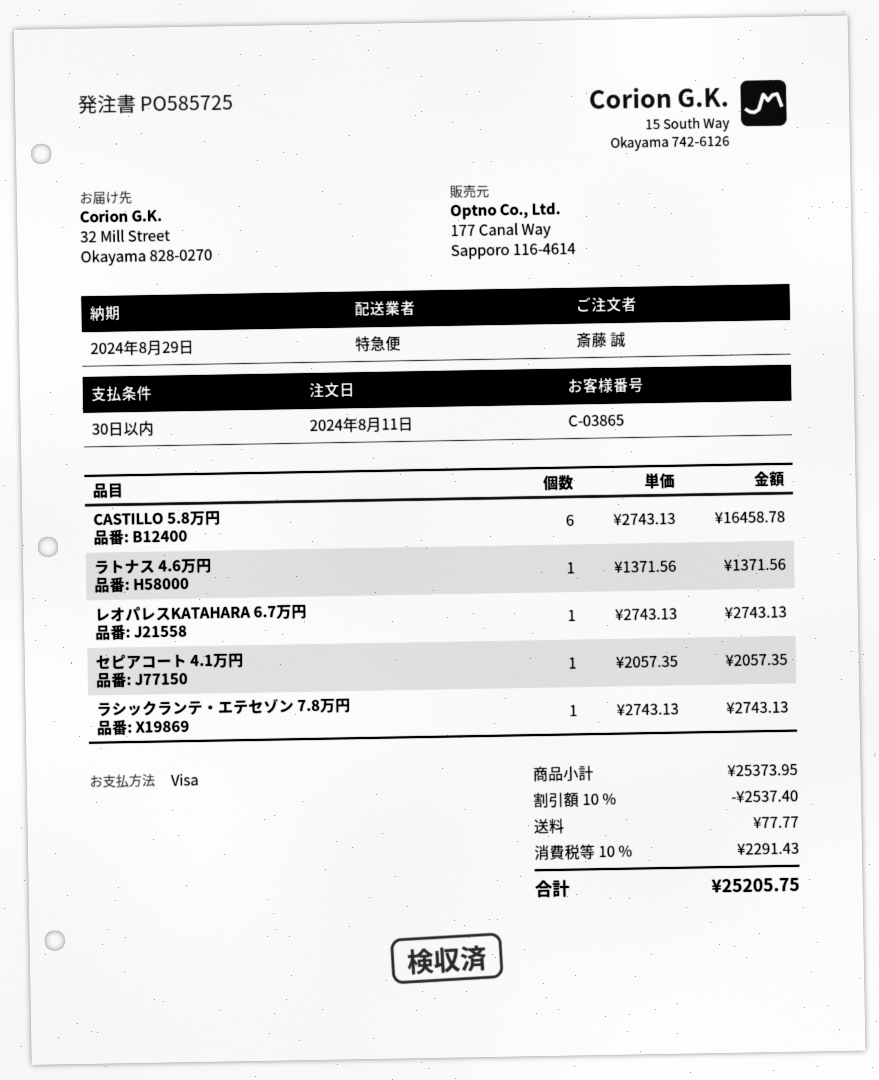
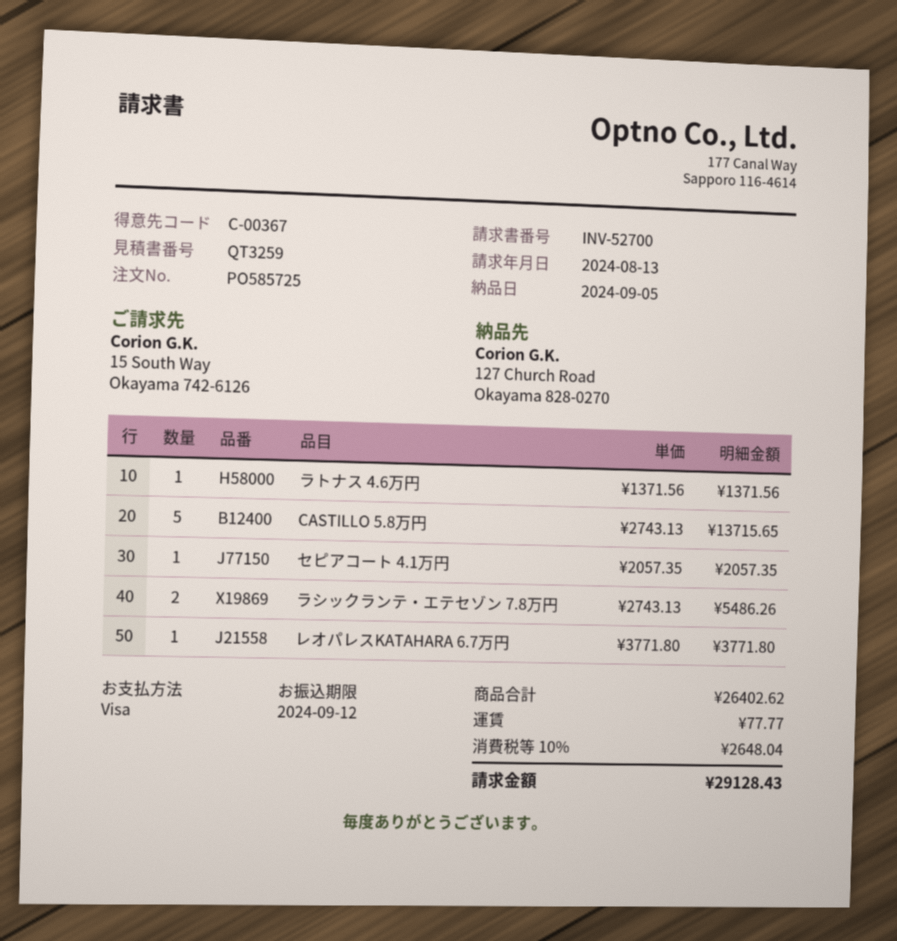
delivery date: 2024-08-29 -> 2024-09-05
customer number: C-03865 -> C-00367
ship to: 32 Mill Street, Okayama 828-0270 -> 127 Church Road, Okayama 828-0270
CASTILLO 5.8万円: 6 x 2743.13 = 16458.78 -> 5 x 2743.13 = 13715.65
レオパレスKATAHARA 6.7万円: 1 x 2743.13 = 2743.13 -> 1 x 3771.80 = 3771.80
ラシックランテ・エテセゾン 7.8万円: 1 x 2743.13 = 2743.13 -> 2 x 2743.13 = 5486.26
subtotal: 25373.95 -> 26402.62
discount: 10% = 2537.40 -> none
tax: 10% = 2291.43 -> 10% = 2648.04
total: 25205.75 -> 29128.43

